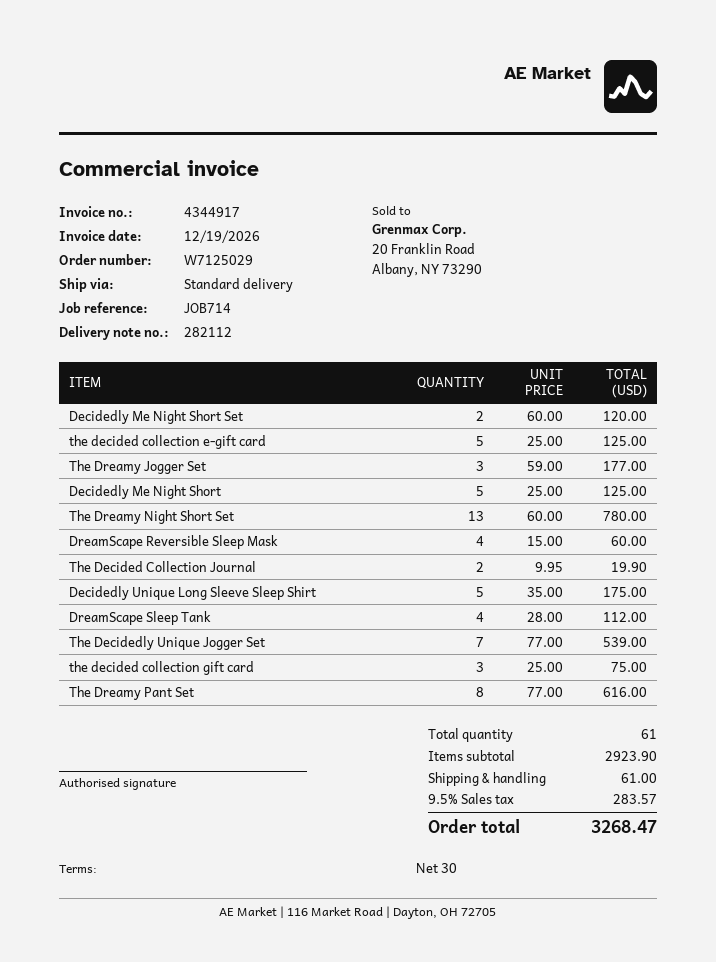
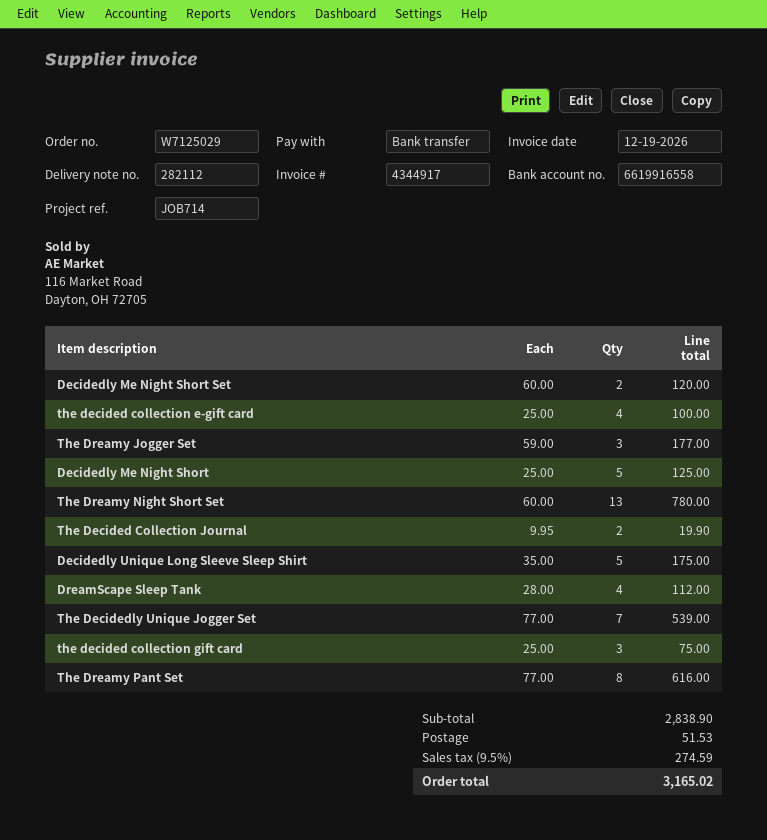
the decided collection e-gift card: 5 x 25.00 = 125.00 -> 4 x 25.00 = 100.00
DreamScape Reversible Sleep Mask: 4 x 15.00 = 60.00 -> none
subtotal: 2923.90 -> 2838.90
shipping: 61.00 -> 51.53
tax: 9.5% = 283.57 -> 9.5% = 274.59
total: 3268.47 -> 3165.02

